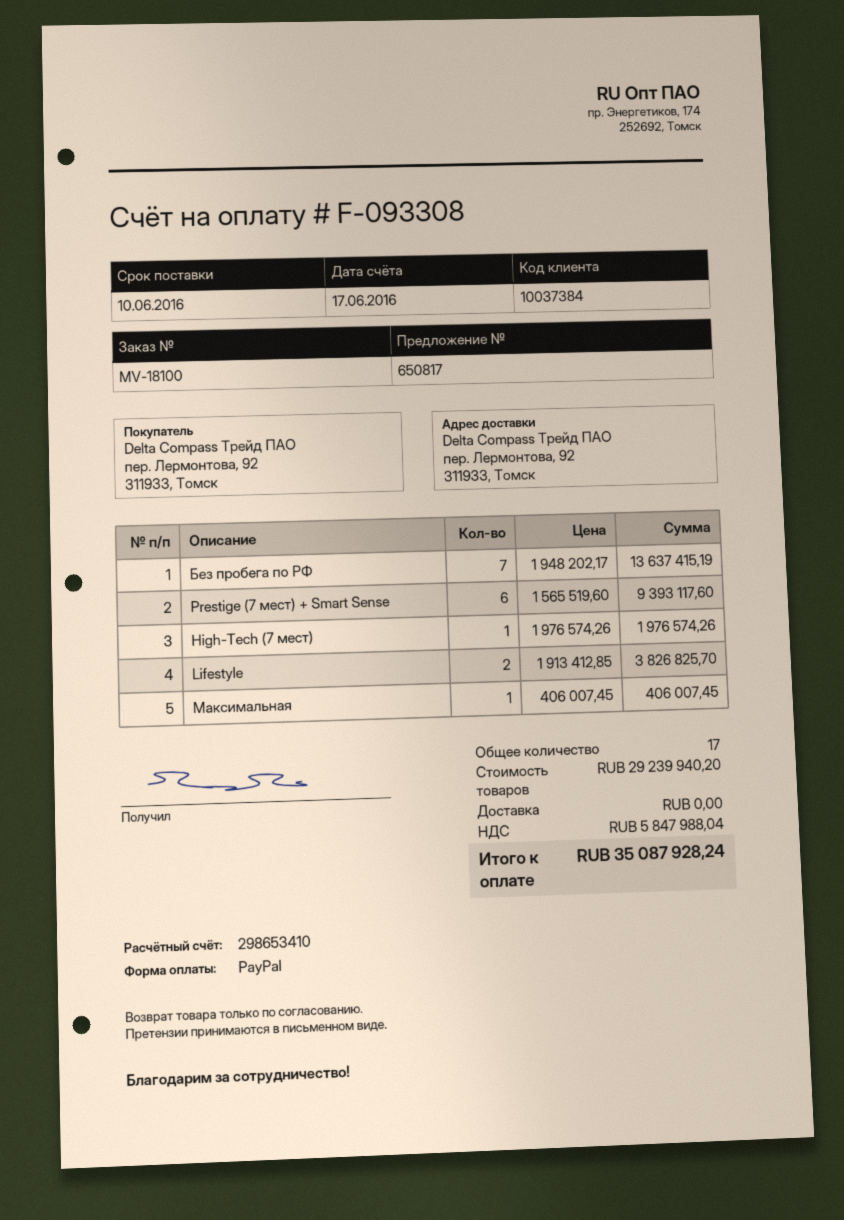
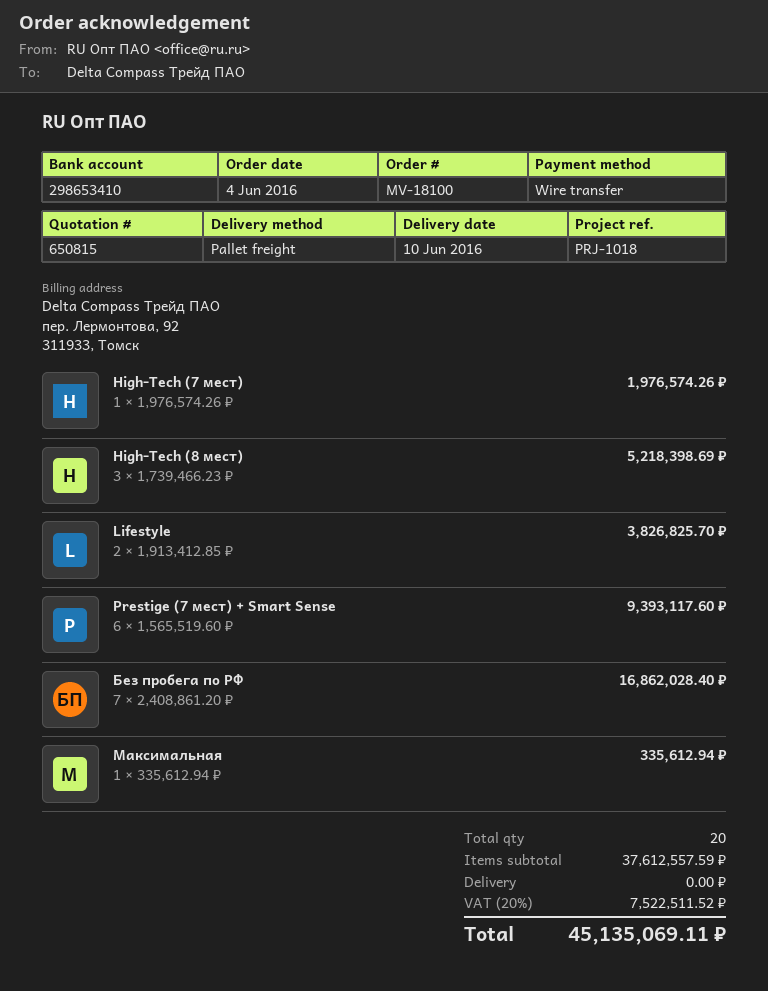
quote number: 650817 -> 650815
payment method: PayPal -> bank transfer
Без пробега по РФ: 7 x 1948202.17 = 13637415.19 -> 7 x 2408861.20 = 16862028.40
Максимальная: 1 x 406007.45 = 406007.45 -> 1 x 335612.94 = 335612.94
High-Tech (8 мест): none -> 3 x 1739466.23 = 5218398.69
total quantity: 17 -> 20
subtotal: 29239940.20 -> 37612557.59
tax: 5847988.04 -> 7522511.52
total: 35087928.24 -> 45135069.11

